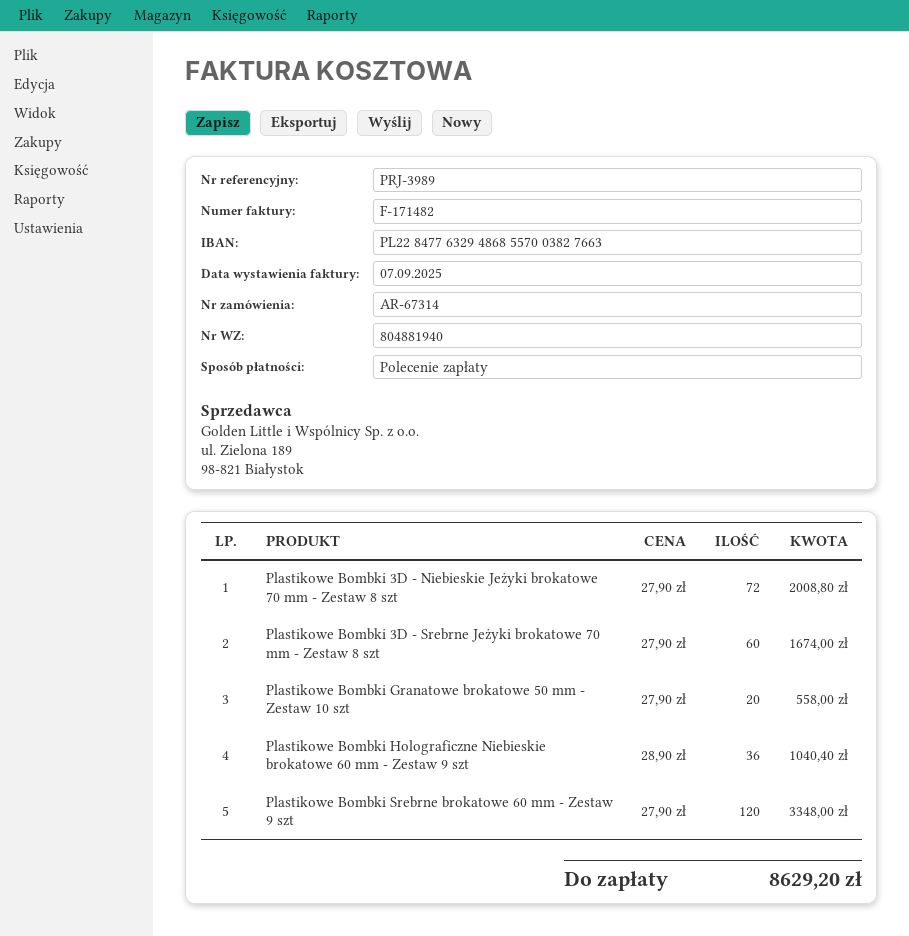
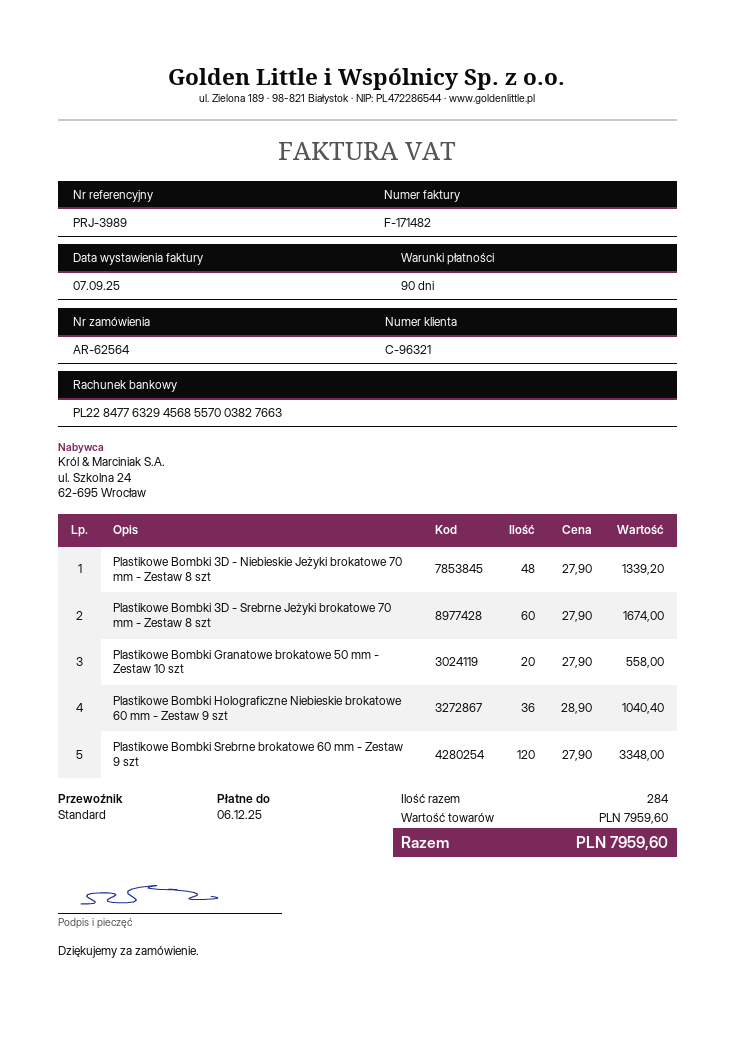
order number: AR-67314 -> AR-62564
bank account: PL22847763294868557003827663 -> PL22847763294568557003827663
Plastikowe Bombki 3D - Niebieskie Jeżyki brokatowe 70 mm - Zestaw 8 szt: 72 x 27.90 = 2008.80 -> 48 x 27.90 = 1339.20
total: 8629.20 -> 7959.60

